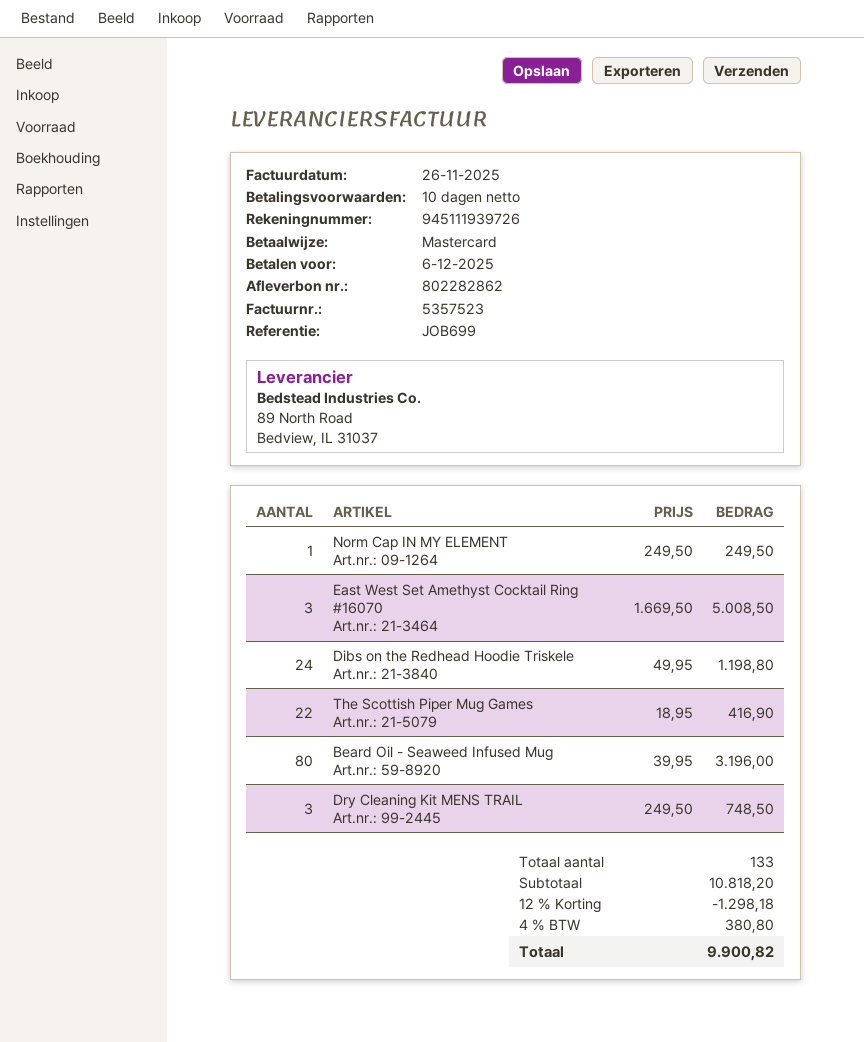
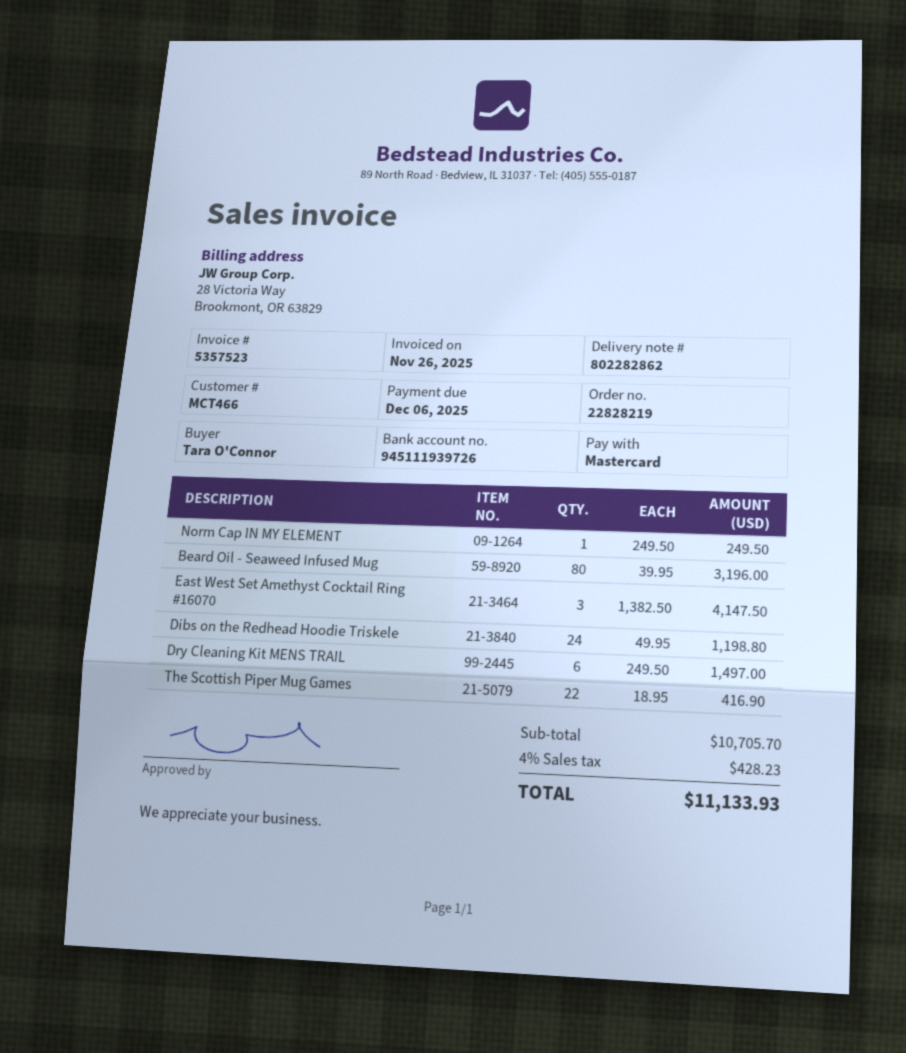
East West Set Amethyst Cocktail Ring #16070: 3 x 1669.50 = 5008.50 -> 3 x 1382.50 = 4147.50
Dry Cleaning Kit MENS TRAIL: 3 x 249.50 = 748.50 -> 6 x 249.50 = 1497.00
subtotal: 10818.20 -> 10705.70
discount: 12% = 1298.18 -> none
tax: 4% = 380.80 -> 4% = 428.23
total: 9900.82 -> 11133.93

